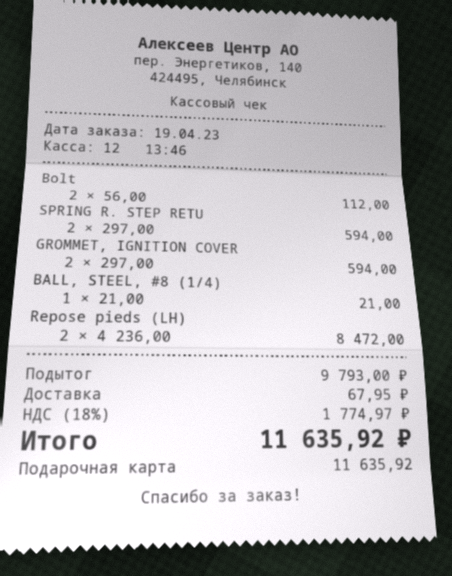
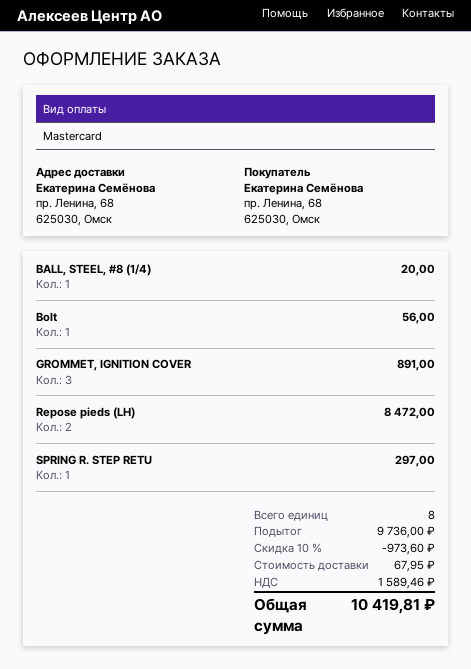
payment method: gift card -> Mastercard
Bolt: 2 for 112.00 -> 1 for 56.00
SPRING R. STEP RETU: 2 for 594.00 -> 1 for 297.00
GROMMET, IGNITION COVER: 2 for 594.00 -> 3 for 891.00
BALL, STEEL, #8 (1/4): 1 for 21.00 -> 1 for 20.00
subtotal: 9793.00 -> 9736.00
discount: none -> 10% = 973.60
tax: 1774.97 -> 1589.46
total: 11635.92 -> 10419.81

